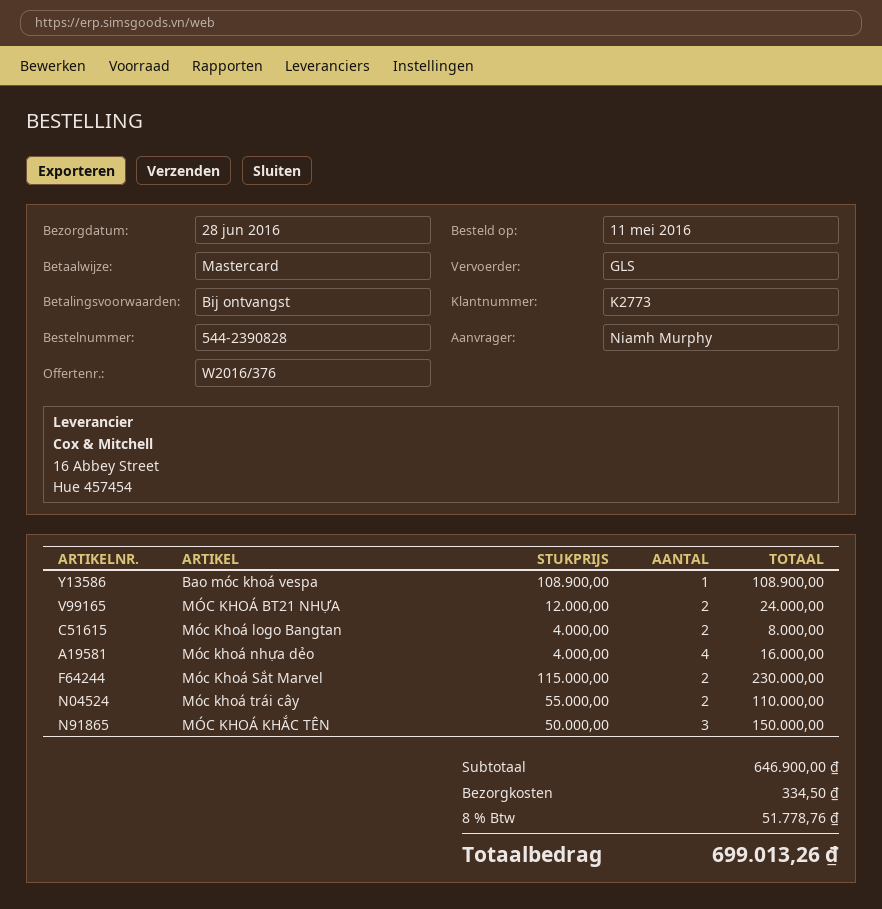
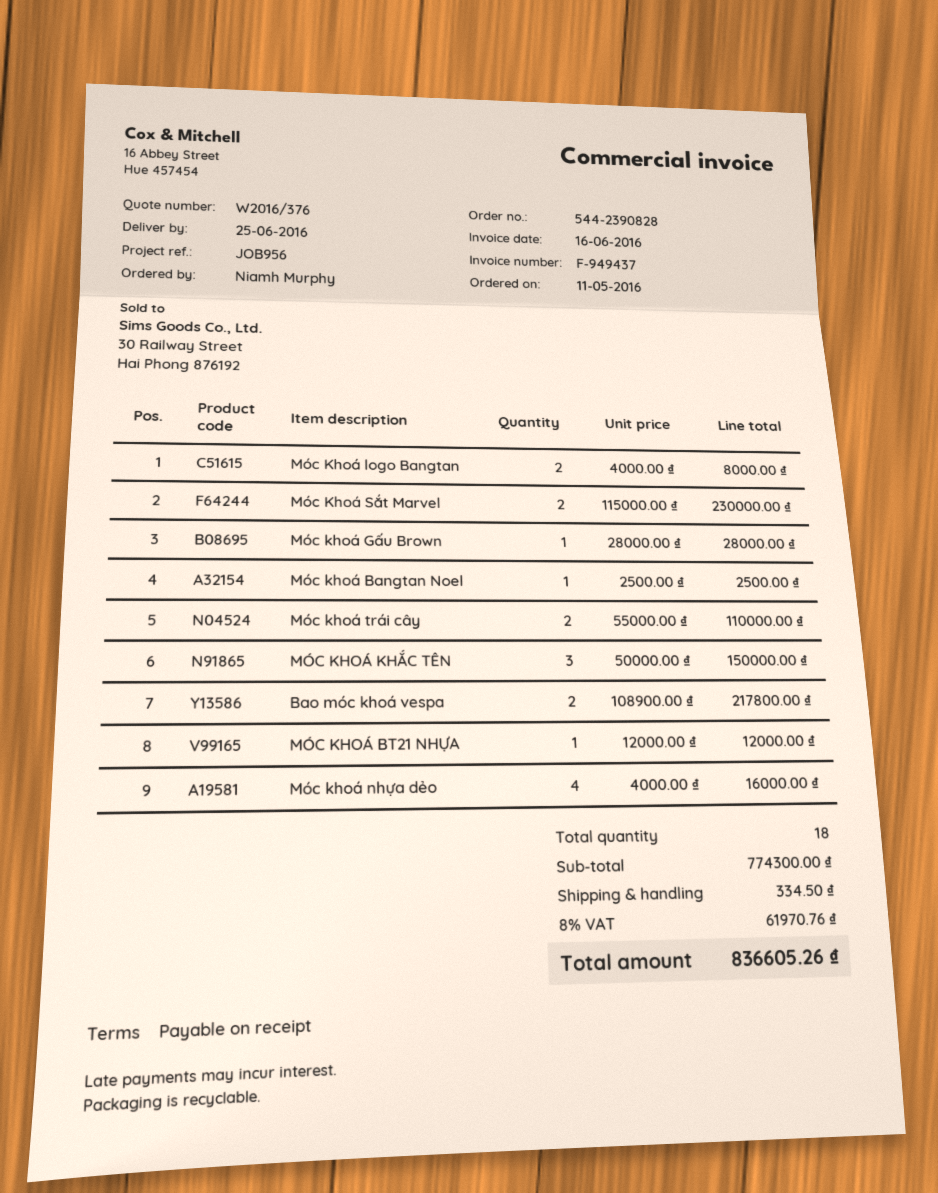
delivery date: 2016-06-28 -> 2016-06-25
Bao móc khoá vespa: 1 x 108900.00 = 108900.00 -> 2 x 108900.00 = 217800.00
MÓC KHOÁ BT21 NHỰA: 2 x 12000.00 = 24000.00 -> 1 x 12000.00 = 12000.00
Móc khoá Gấu Brown: none -> 1 x 28000.00 = 28000.00
Móc khoá Bangtan Noel: none -> 1 x 2500.00 = 2500.00
subtotal: 646900.00 -> 774300.00
tax: 8% = 51778.76 -> 8% = 61970.76
total: 699013.26 -> 836605.26

